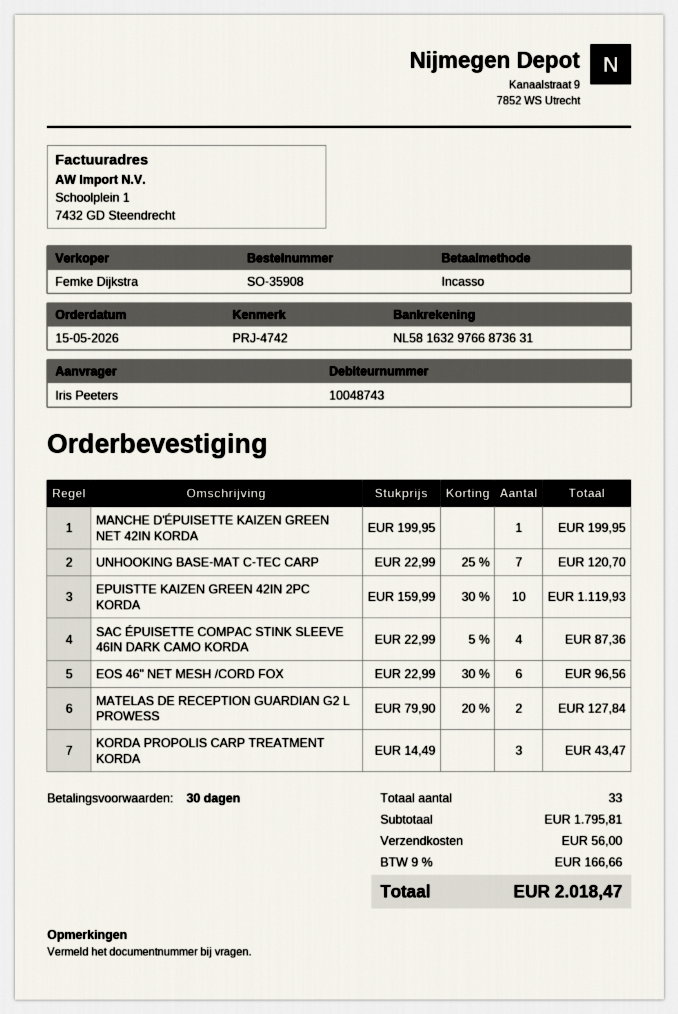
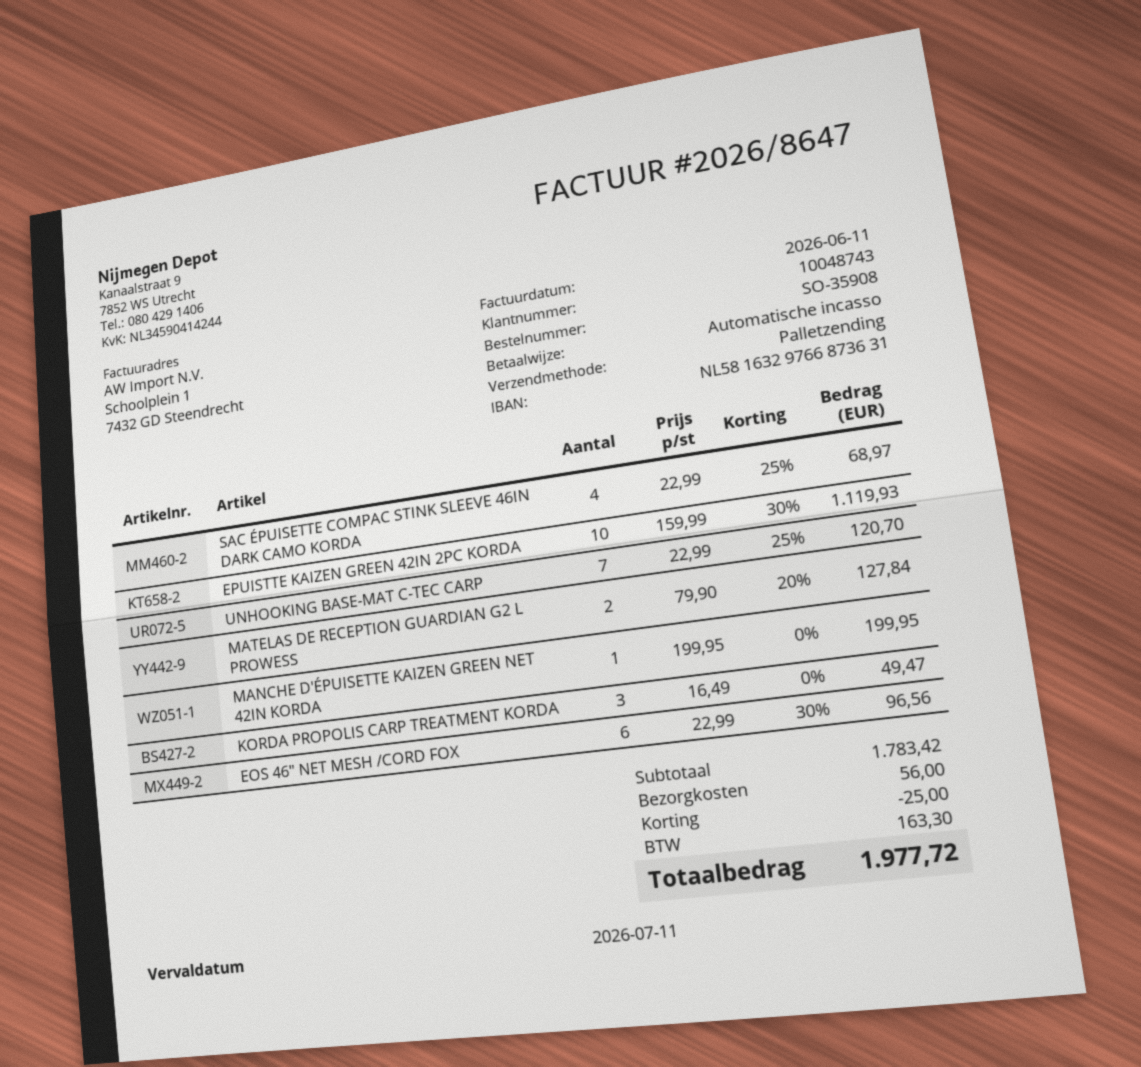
SAC ÉPUISETTE COMPAC STINK SLEEVE 46IN DARK CAMO KORDA: 4 x 22.99 - 5% = 87.36 -> 4 x 22.99 - 25% = 68.97
KORDA PROPOLIS CARP TREATMENT KORDA: 3 x 14.49 = 43.47 -> 3 x 16.49 = 49.47
subtotal: 1795.81 -> 1783.42
discount: none -> 25.00
tax: 166.66 -> 163.30
total: 2018.47 -> 1977.72

